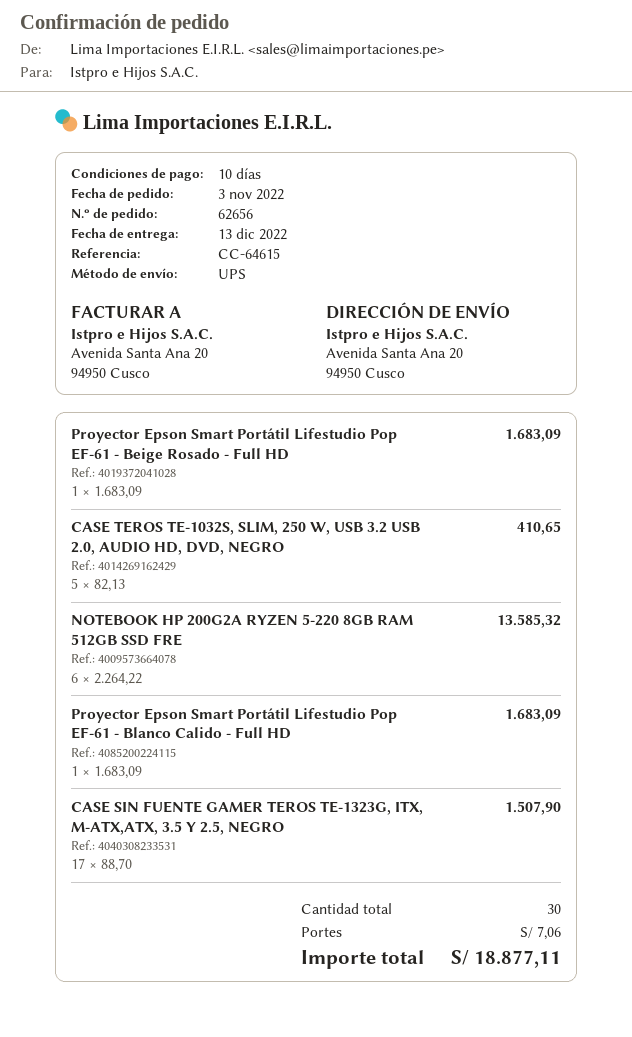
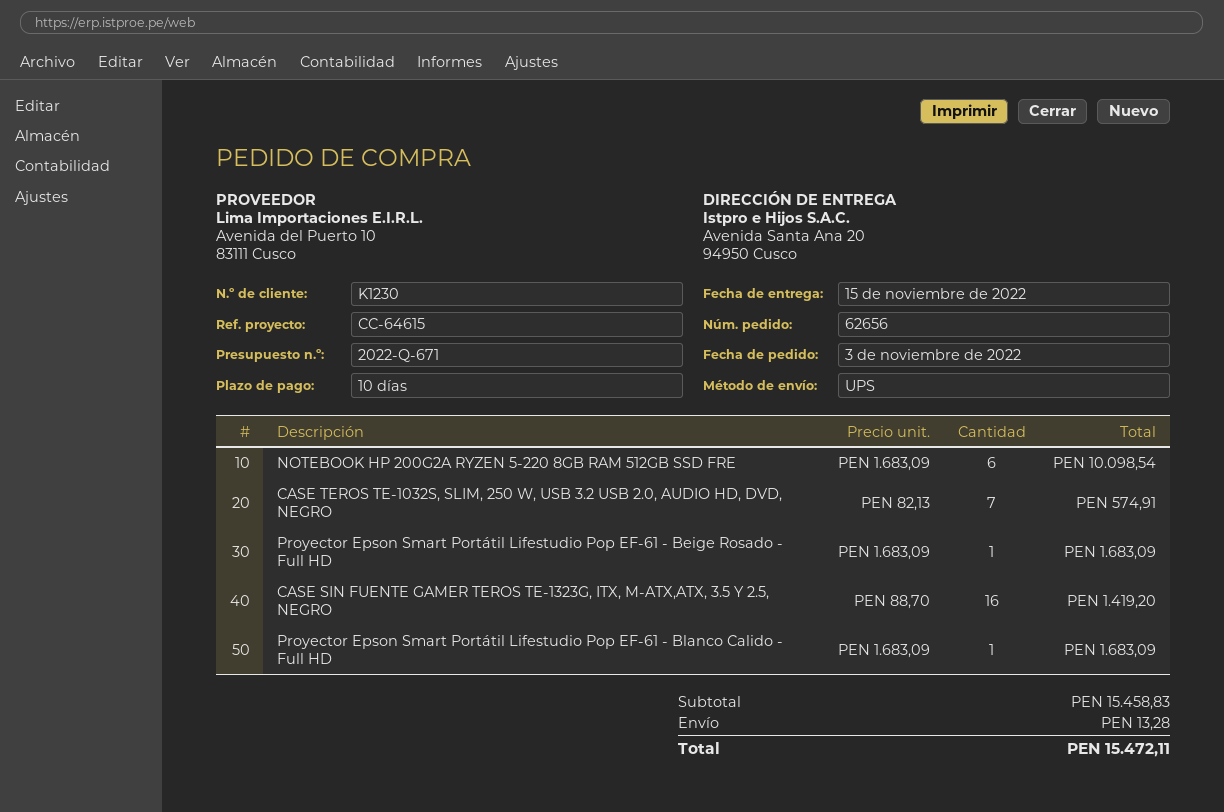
delivery date: 2022-12-13 -> 2022-11-15
CASE TEROS TE-1032S, SLIM, 250 W, USB 3.2 USB 2.0, AUDIO HD, DVD, NEGRO: 5 x 82.13 = 410.65 -> 7 x 82.13 = 574.91
NOTEBOOK HP 200G2A RYZEN 5-220 8GB RAM 512GB SSD FRE: 6 x 2264.22 = 13585.32 -> 6 x 1683.09 = 10098.54
CASE SIN FUENTE GAMER TEROS TE-1323G, ITX, M-ATX,ATX, 3.5 Y 2.5, NEGRO: 17 x 88.70 = 1507.90 -> 16 x 88.70 = 1419.20
shipping: 7.06 -> 13.28
total: 18877.11 -> 15472.11

